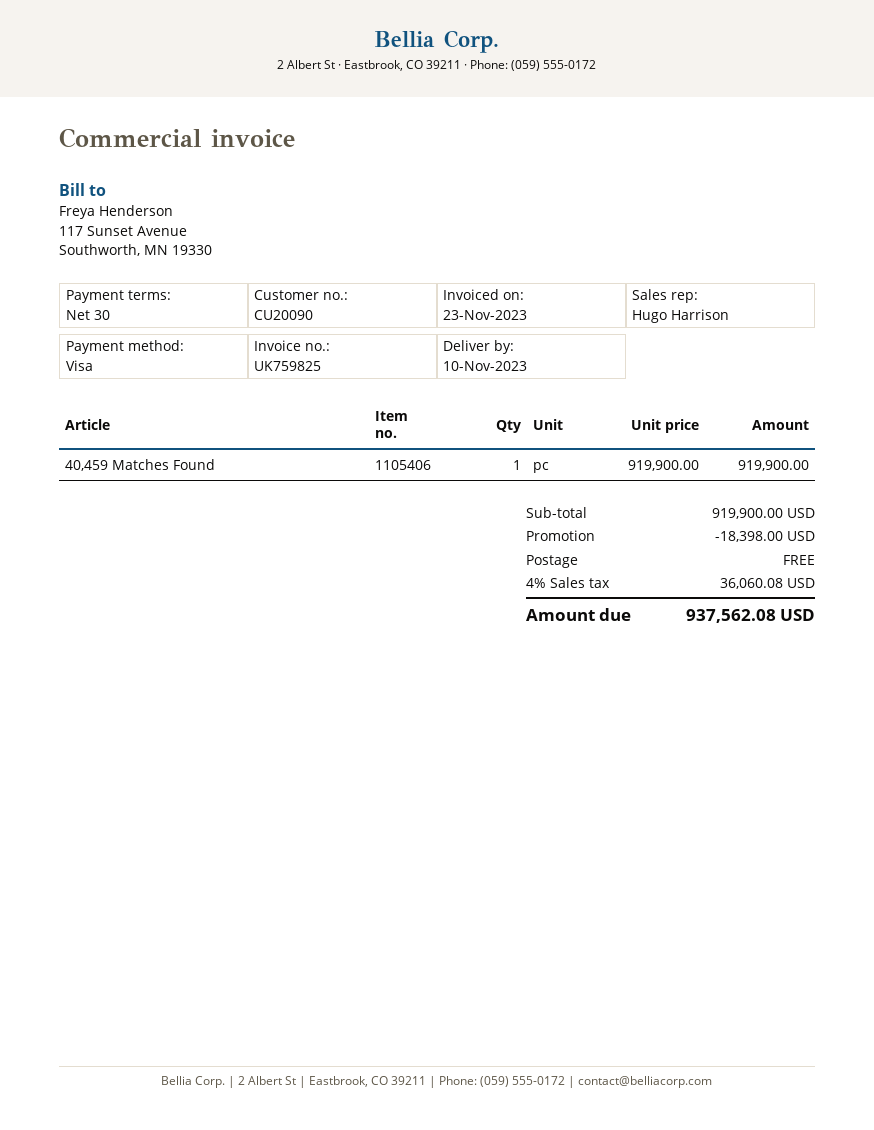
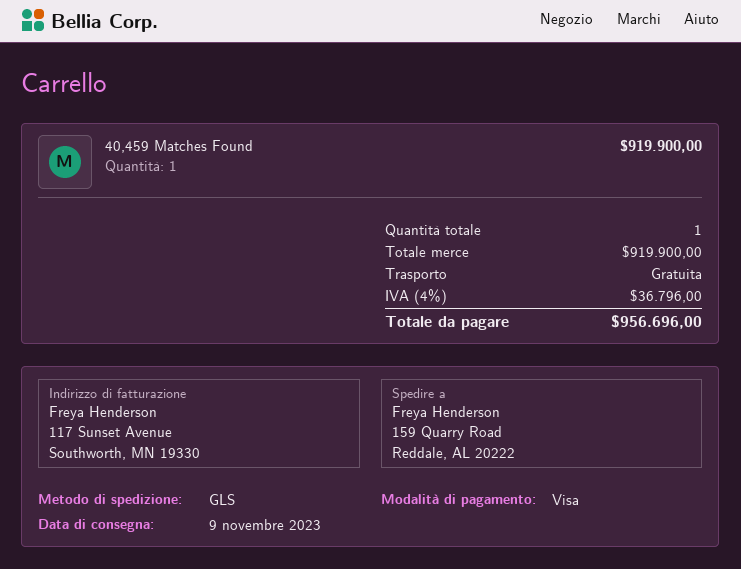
delivery date: 2023-11-10 -> 2023-11-09
discount: 18398.00 -> none
tax: 4% = 36060.08 -> 4% = 36796.00
total: 937562.08 -> 956696.00

